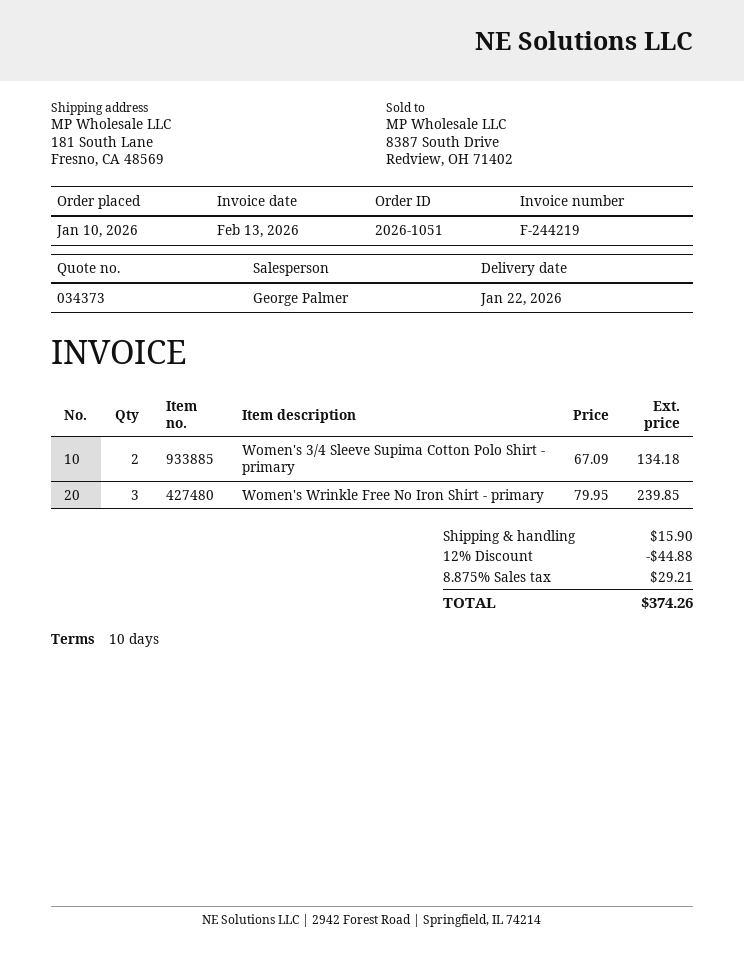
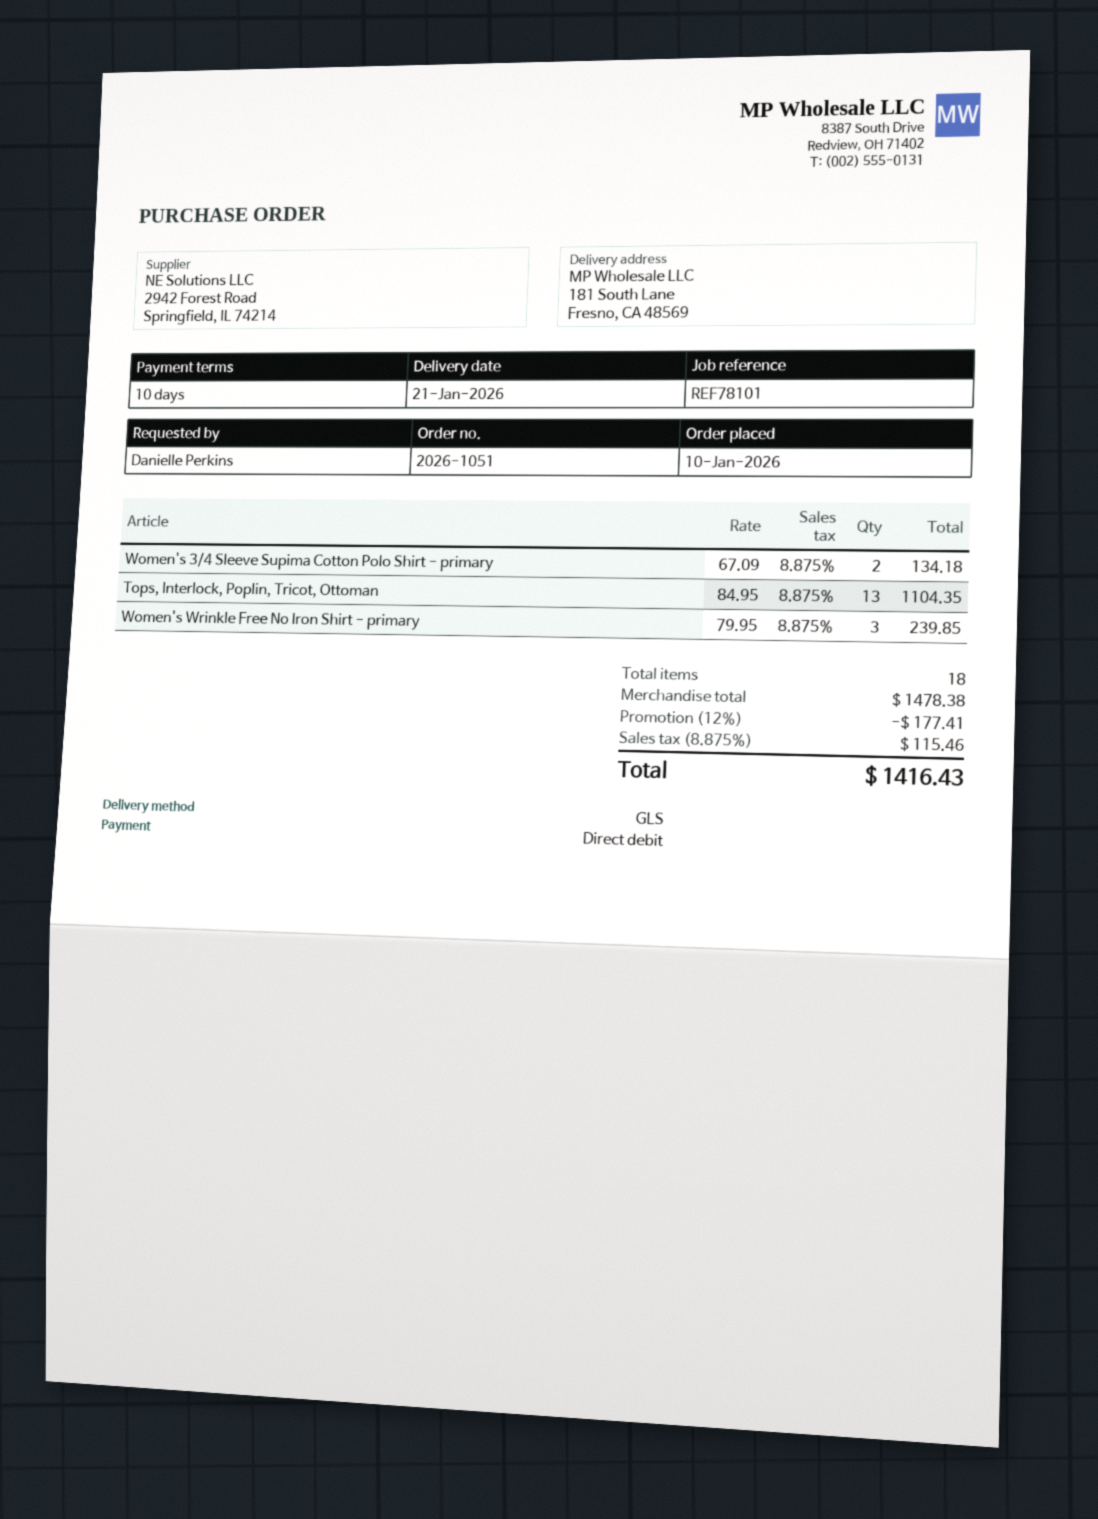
delivery date: 2026-01-22 -> 2026-01-21
Tops, Interlock, Poplin, Tricot, Ottoman: none -> 13 x 84.95 = 1104.35
discount: 12% = 44.88 -> 12% = 177.41
shipping: 15.90 -> none
tax: 8.875% = 29.21 -> 8.875% = 115.46
total: 374.26 -> 1416.43

